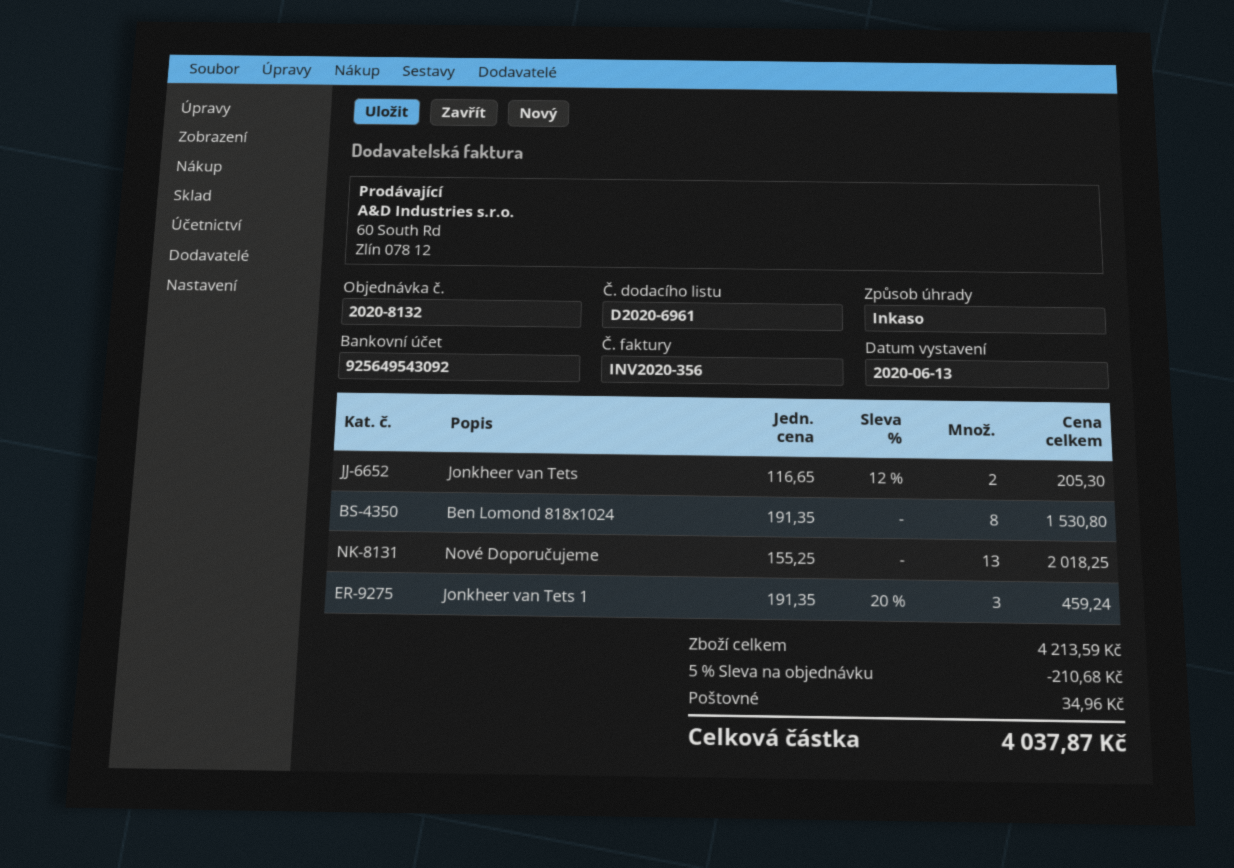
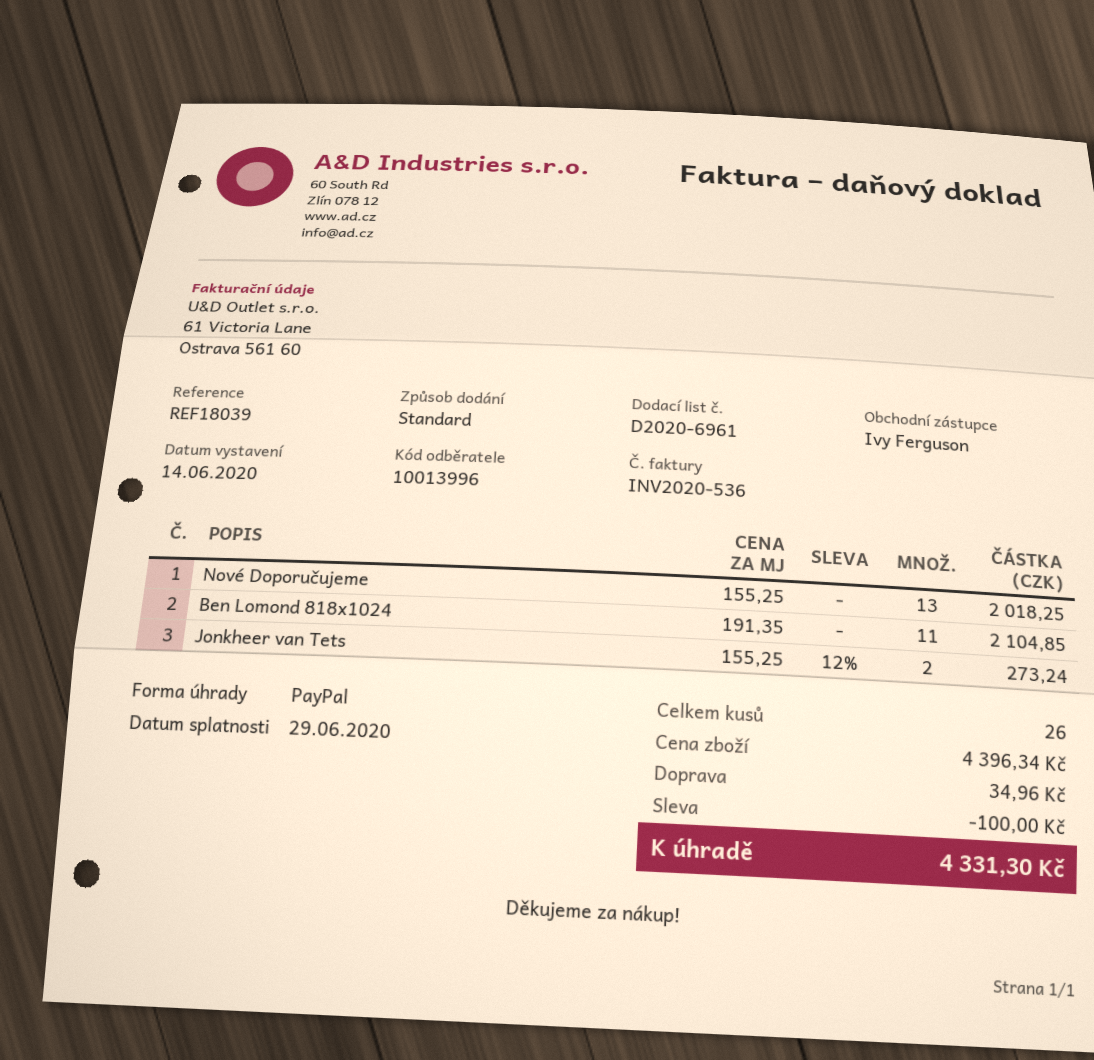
invoice number: INV2020-356 -> INV2020-536
invoice date: 2020-06-13 -> 2020-06-14
payment method: direct debit -> PayPal
Jonkheer van Tets: 2 x 116.65 - 12% = 205.30 -> 2 x 155.25 - 12% = 273.24
Ben Lomond 818x1024: 8 x 191.35 = 1530.80 -> 11 x 191.35 = 2104.85
Jonkheer van Tets 1: 3 x 191.35 - 20% = 459.24 -> none
subtotal: 4213.59 -> 4396.34
discount: 210.68 -> 100.00
total: 4037.87 -> 4331.30

